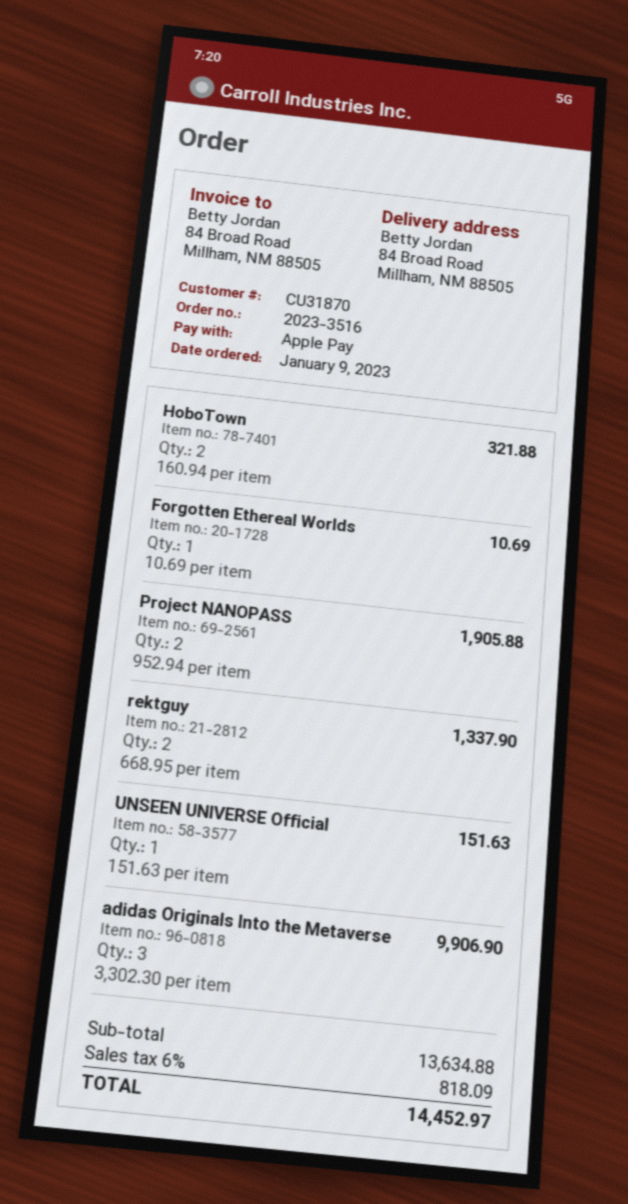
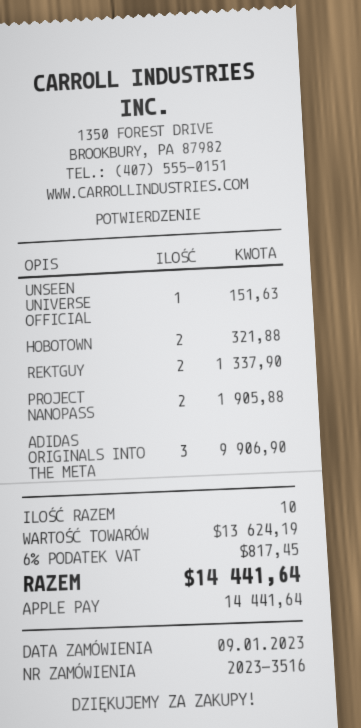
Forgotten Ethereal Worlds: 1 for 10.69 -> none
subtotal: 13634.88 -> 13624.19
tax: 6% = 818.09 -> 6% = 817.45
total: 14452.97 -> 14441.64

